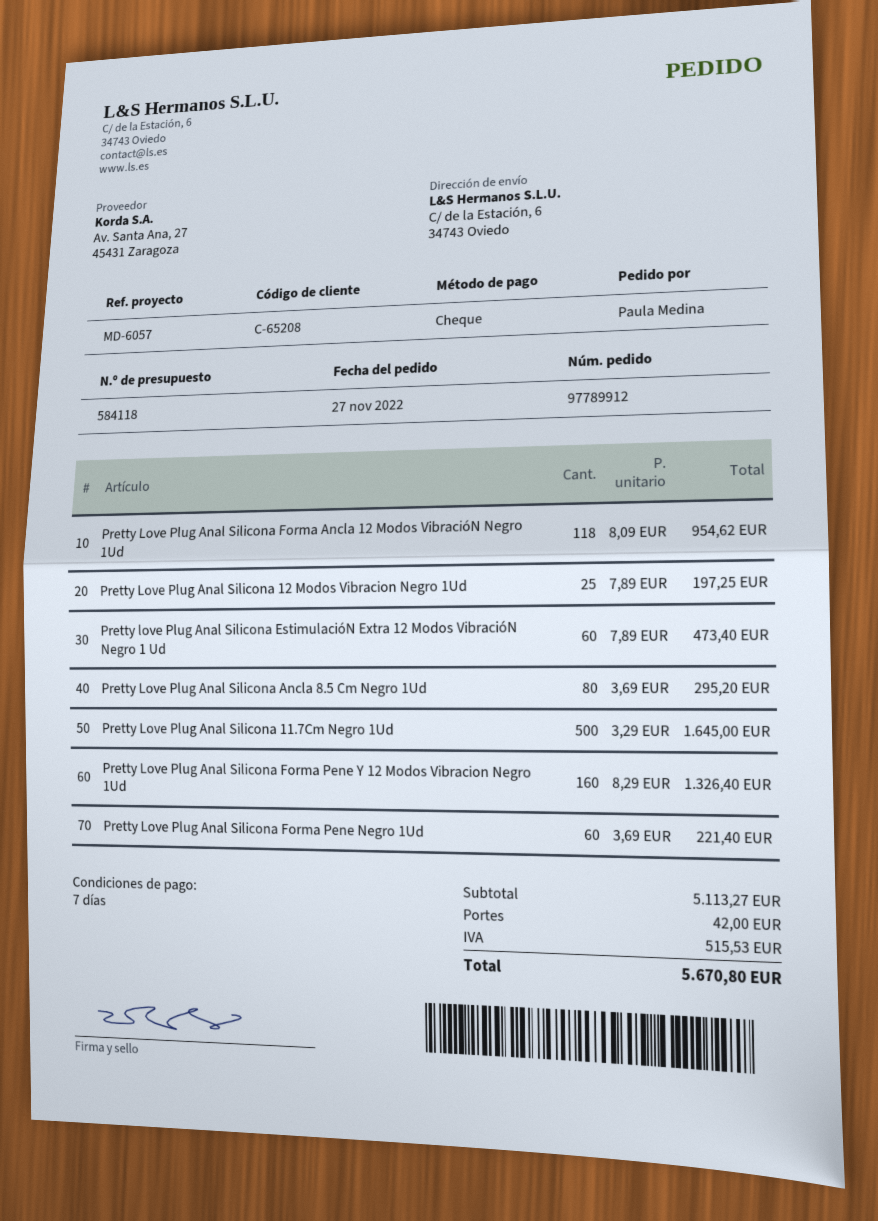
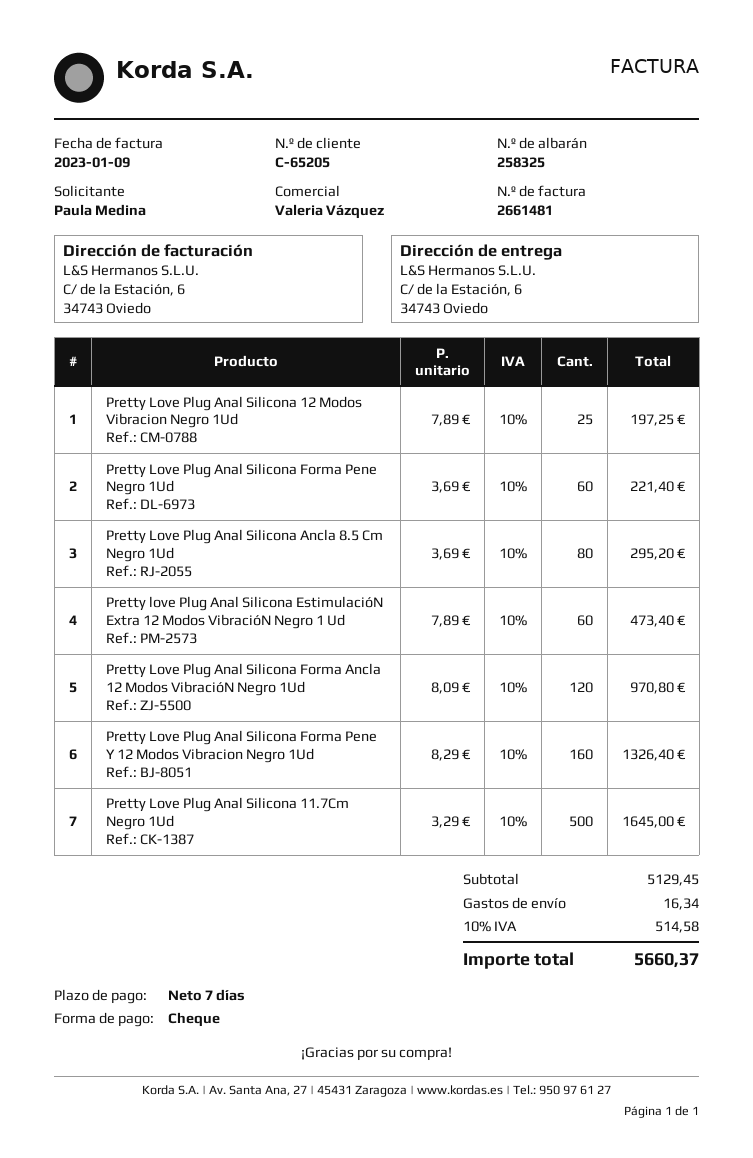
customer number: C-65208 -> C-65205
Pretty Love Plug Anal Silicona Forma Ancla 12 Modos VibracióN Negro 1Ud: 118 x 8.09 = 954.62 -> 120 x 8.09 = 970.80
subtotal: 5113.27 -> 5129.45
shipping: 42.00 -> 16.34
tax: 515.53 -> 514.58
total: 5670.80 -> 5660.37

